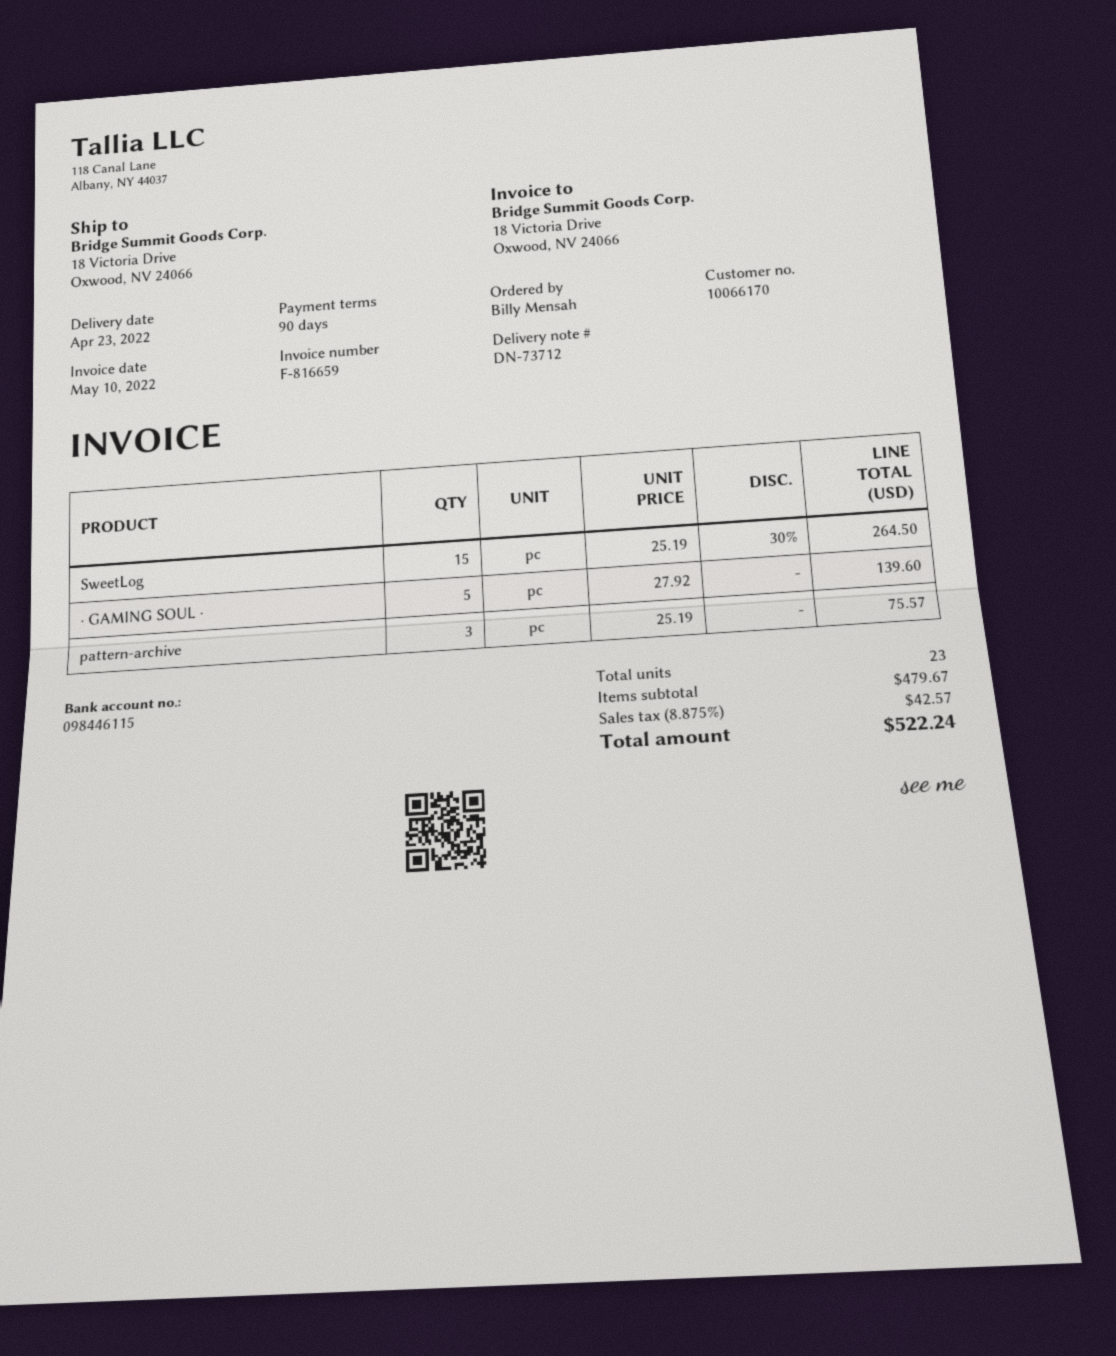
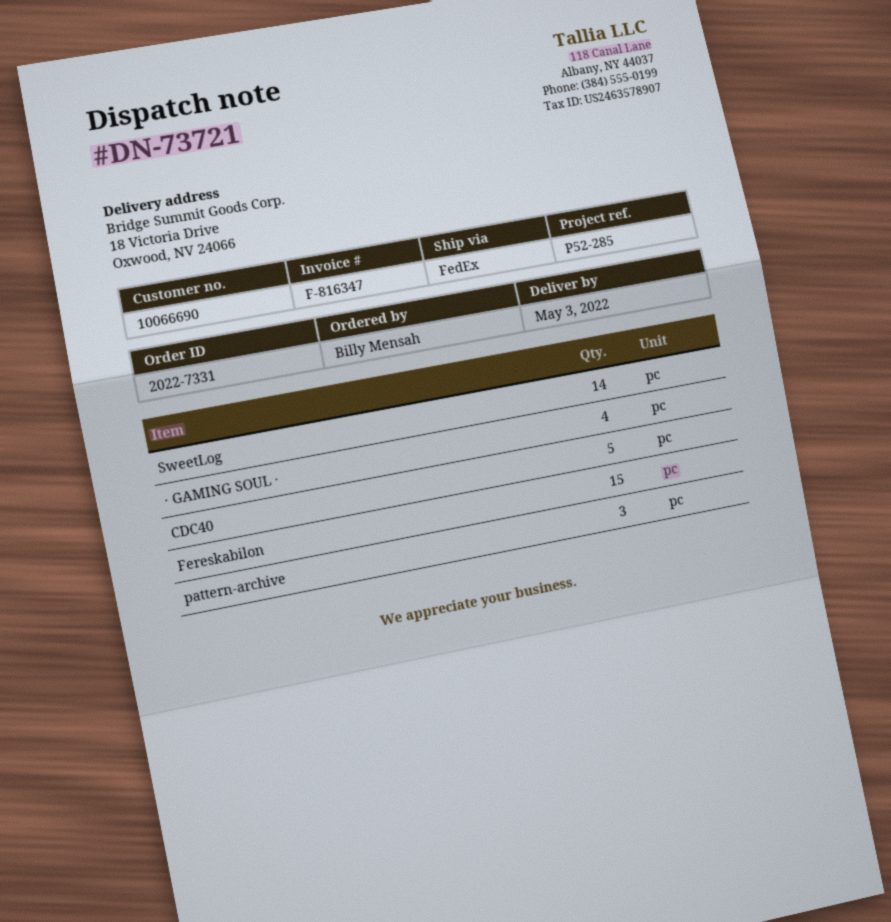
delivery note number: DN-73712 -> DN-73721
delivery date: 2022-04-23 -> 2022-05-03
invoice number: F-816659 -> F-816347
customer number: 10066170 -> 10066690
SweetLog: 15 -> 14
· GAMING SOUL ·: 5 -> 4
CDC40: none -> 5
Fereskabilon: none -> 15

